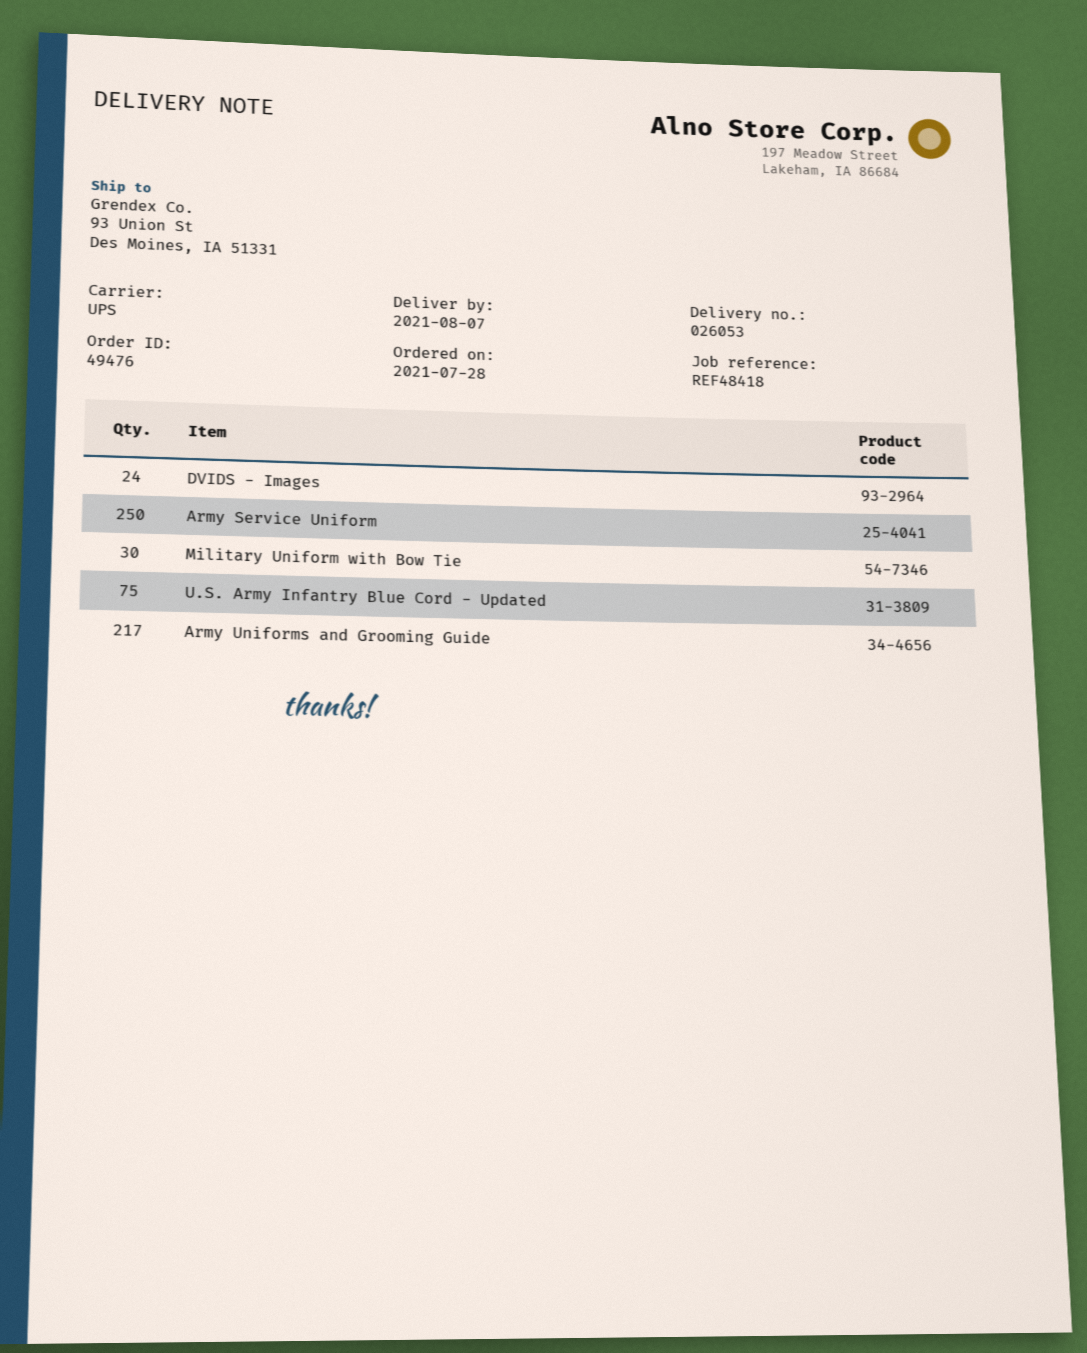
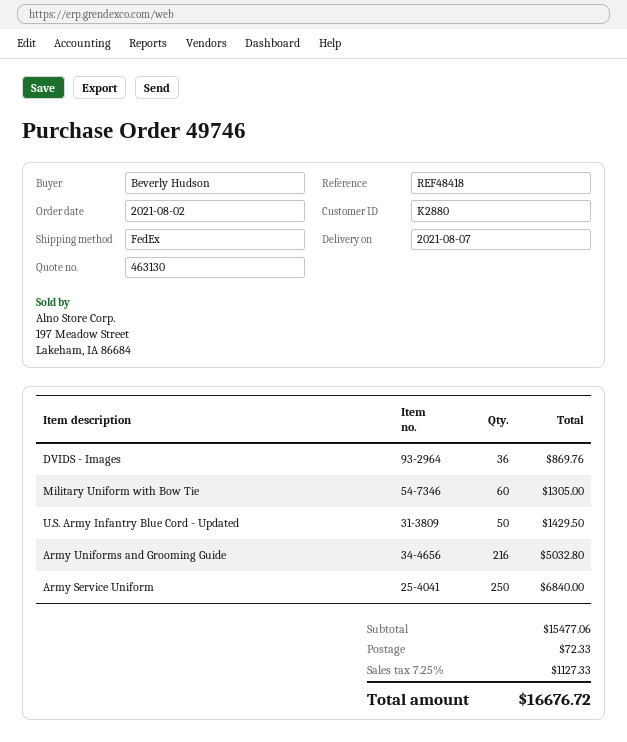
order number: 49476 -> 49746
order date: 2021-07-28 -> 2021-08-02
shipping method: UPS -> FedEx
DVIDS - Images: 24 -> 36
Military Uniform with Bow Tie: 30 -> 60
U.S. Army Infantry Blue Cord - Updated: 75 -> 50
Army Uniforms and Grooming Guide: 217 -> 216

